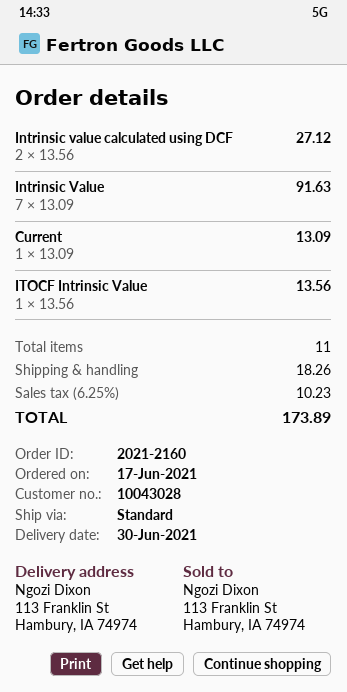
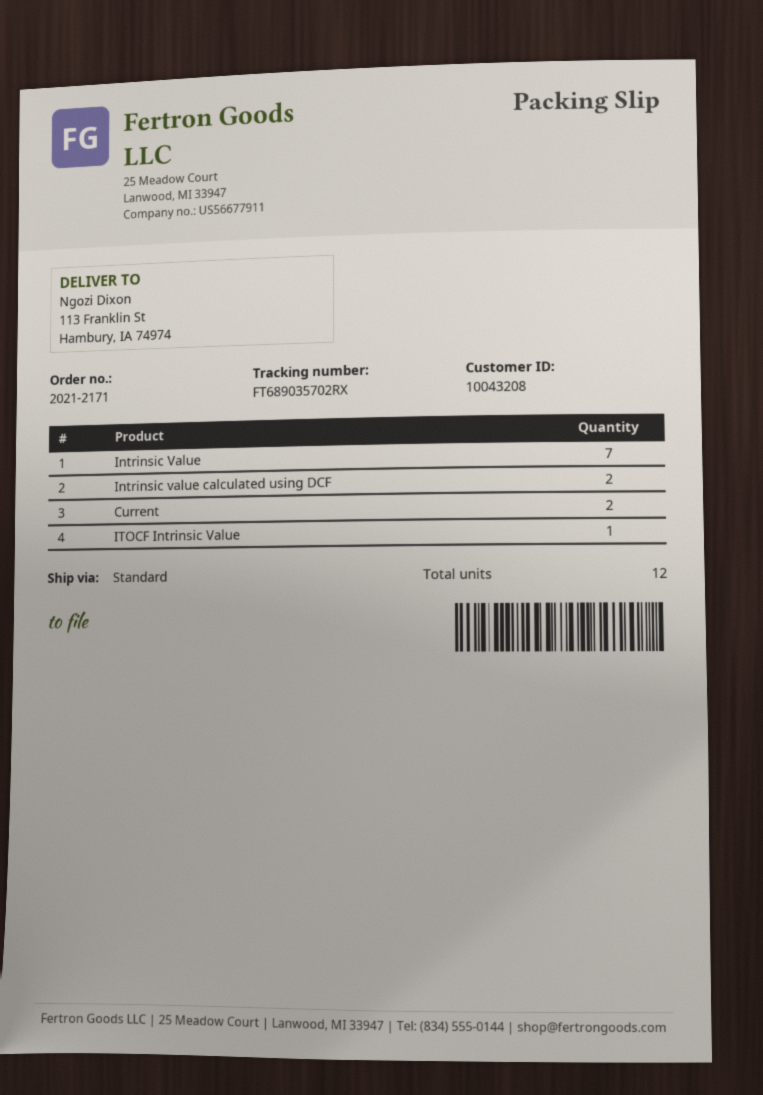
order number: 2021-2160 -> 2021-2171
customer number: 10043028 -> 10043208
Current: 1 -> 2
total quantity: 11 -> 12

